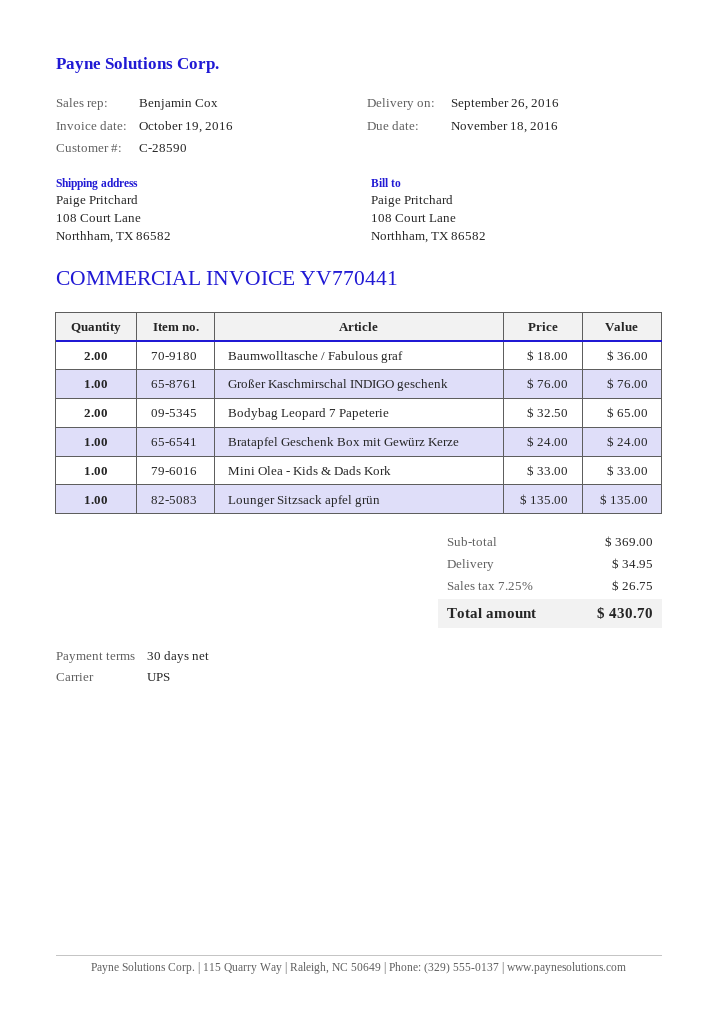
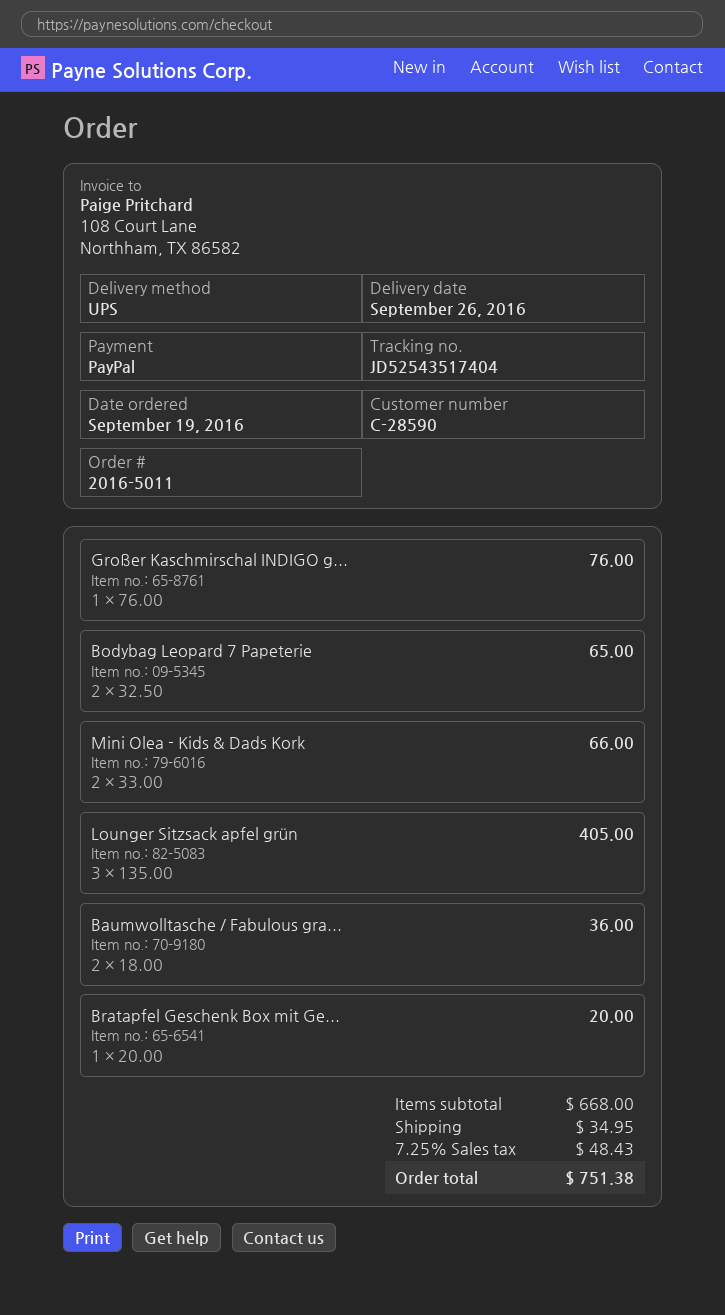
Bratapfel Geschenk Box mit Gewürz Kerze: 1 x 24.00 = 24.00 -> 1 x 20.00 = 20.00
Mini Olea - Kids & Dads Kork: 1 x 33.00 = 33.00 -> 2 x 33.00 = 66.00
Lounger Sitzsack apfel grün: 1 x 135.00 = 135.00 -> 3 x 135.00 = 405.00
subtotal: 369.00 -> 668.00
tax: 7.25% = 26.75 -> 7.25% = 48.43
total: 430.70 -> 751.38

